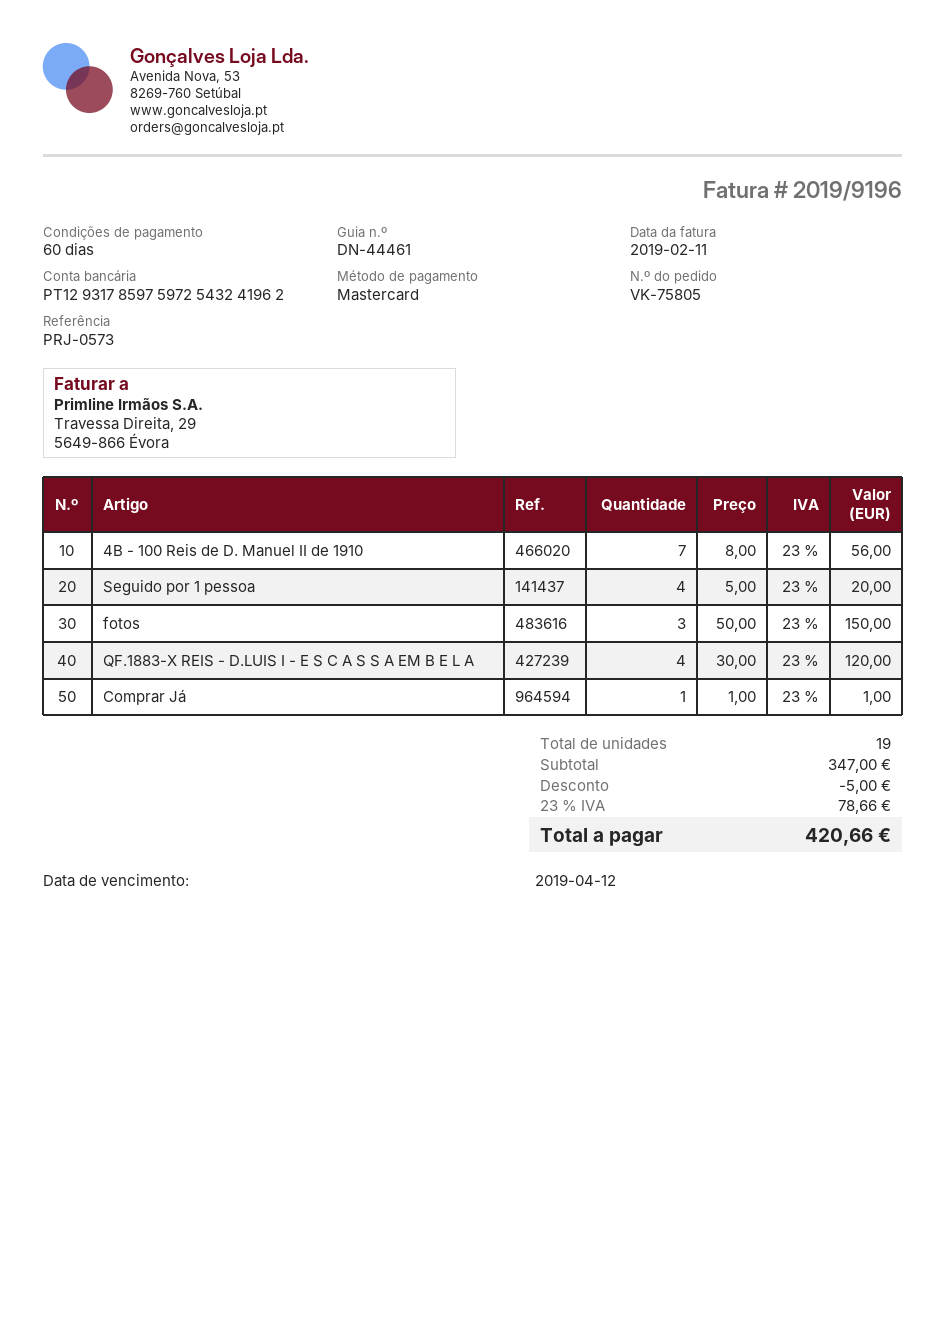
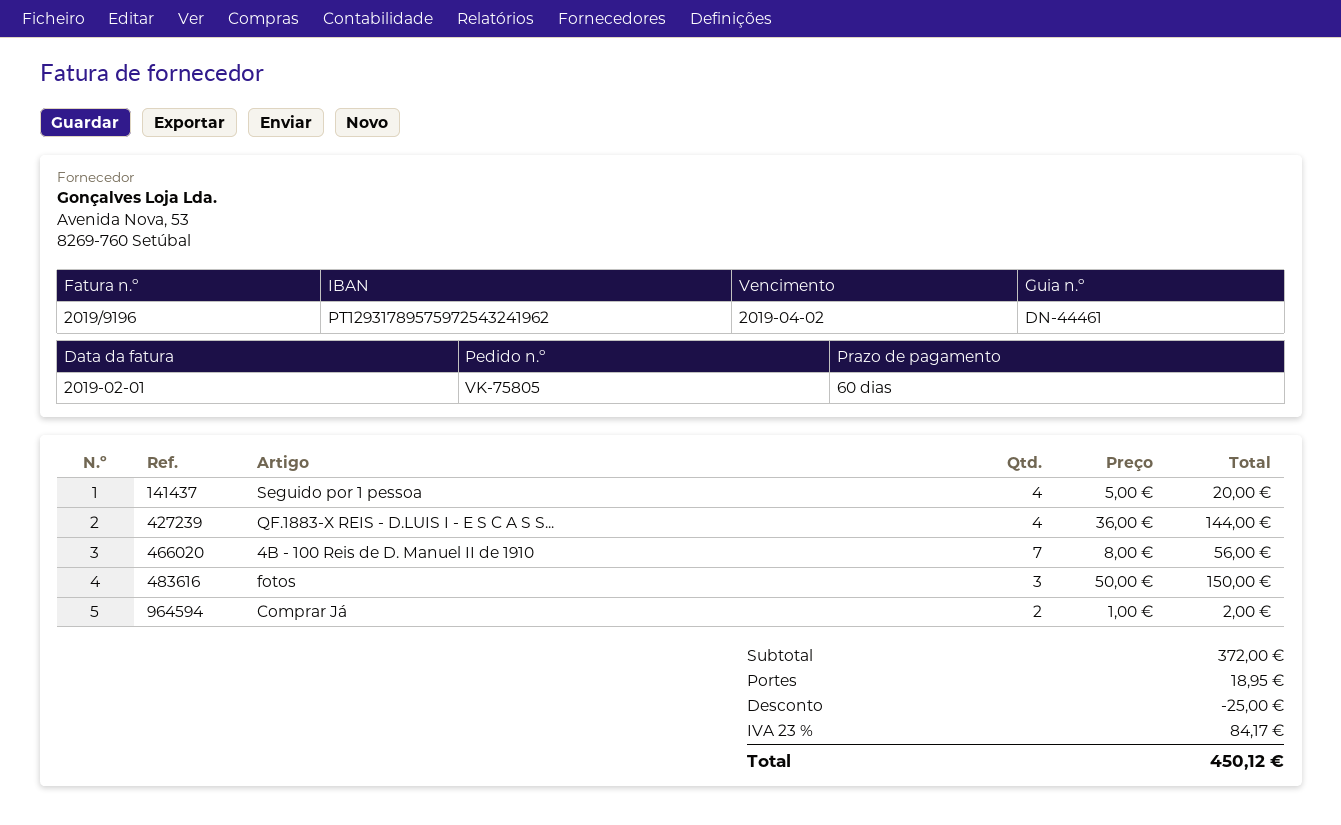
invoice date: 2019-02-11 -> 2019-02-01
due date: 2019-04-12 -> 2019-04-02
bank account: PT12931785975972543241962 -> PT12931789575972543241962
QF.1883-X REIS - D.LUIS I - E S C A S S A EM B E L A: 4 x 30.00 = 120.00 -> 4 x 36.00 = 144.00
Comprar Já: 1 x 1.00 = 1.00 -> 2 x 1.00 = 2.00
subtotal: 347.00 -> 372.00
discount: 5.00 -> 25.00
shipping: none -> 18.95
tax: 23% = 78.66 -> 23% = 84.17
total: 420.66 -> 450.12

